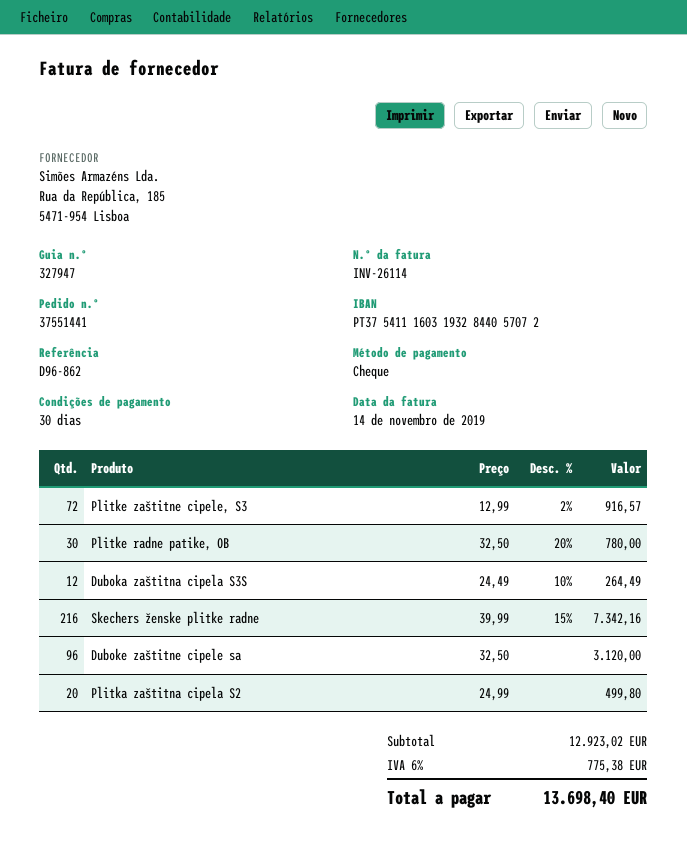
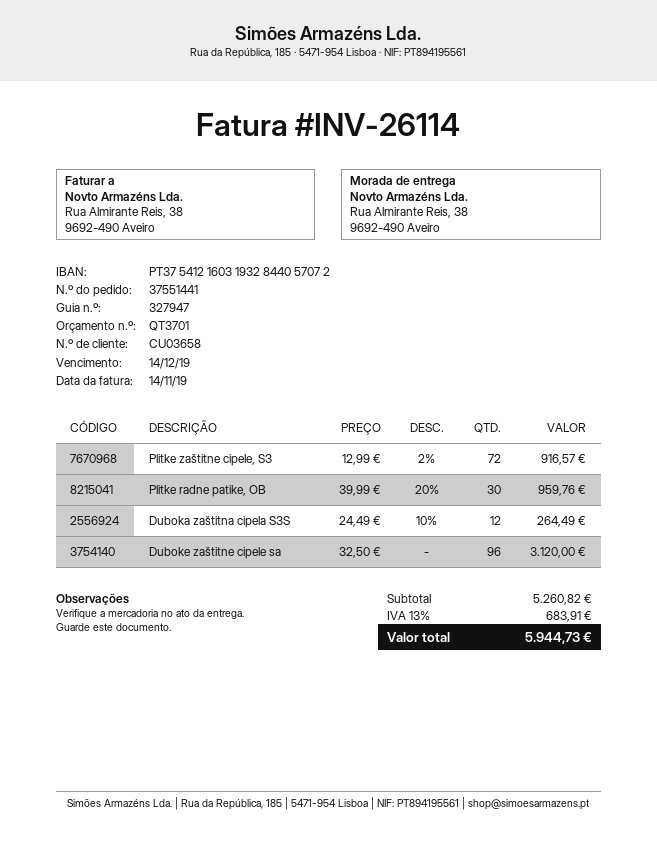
bank account: PT37541116031932844057072 -> PT37541216031932844057072
Plitke radne patike, OB: 30 x 32.50 - 20% = 780.00 -> 30 x 39.99 - 20% = 959.76
Skechers ženske plitke radne: 216 x 39.99 - 15% = 7342.16 -> none
Plitka zaštitna cipela S2: 20 x 24.99 = 499.80 -> none
subtotal: 12923.02 -> 5260.82
tax: 6% = 775.38 -> 13% = 683.91
total: 13698.40 -> 5944.73

